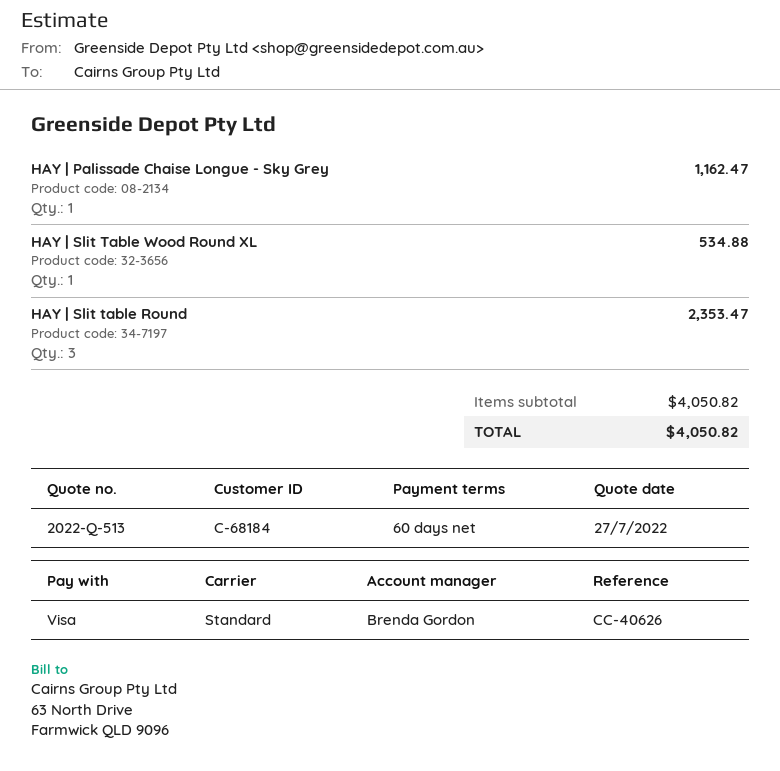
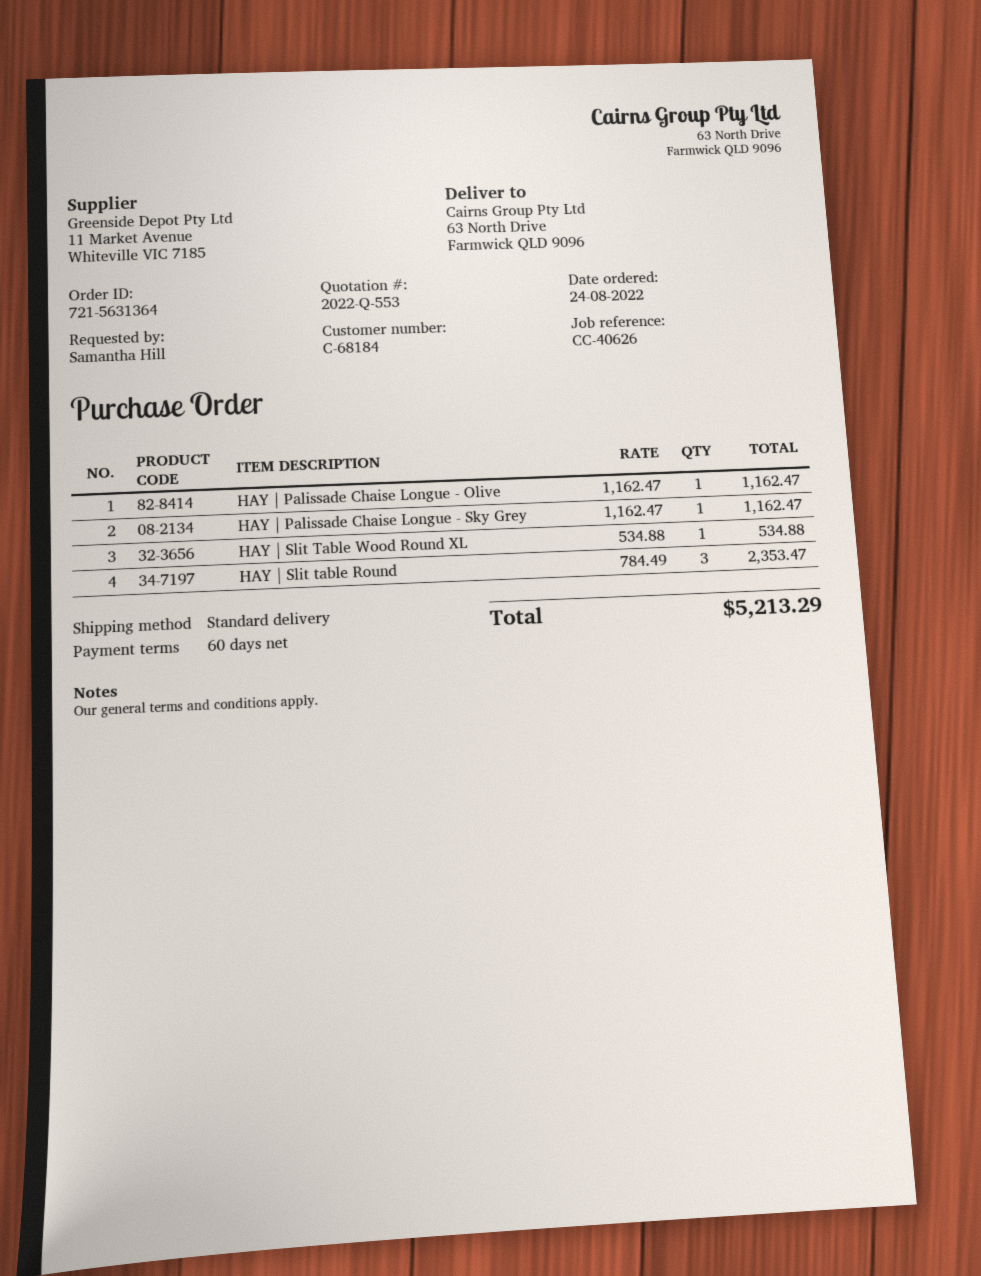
quote number: 2022-Q-513 -> 2022-Q-553
HAY | Palissade Chaise Longue - Olive: none -> 1 for 1162.47
total: 4050.82 -> 5213.29

